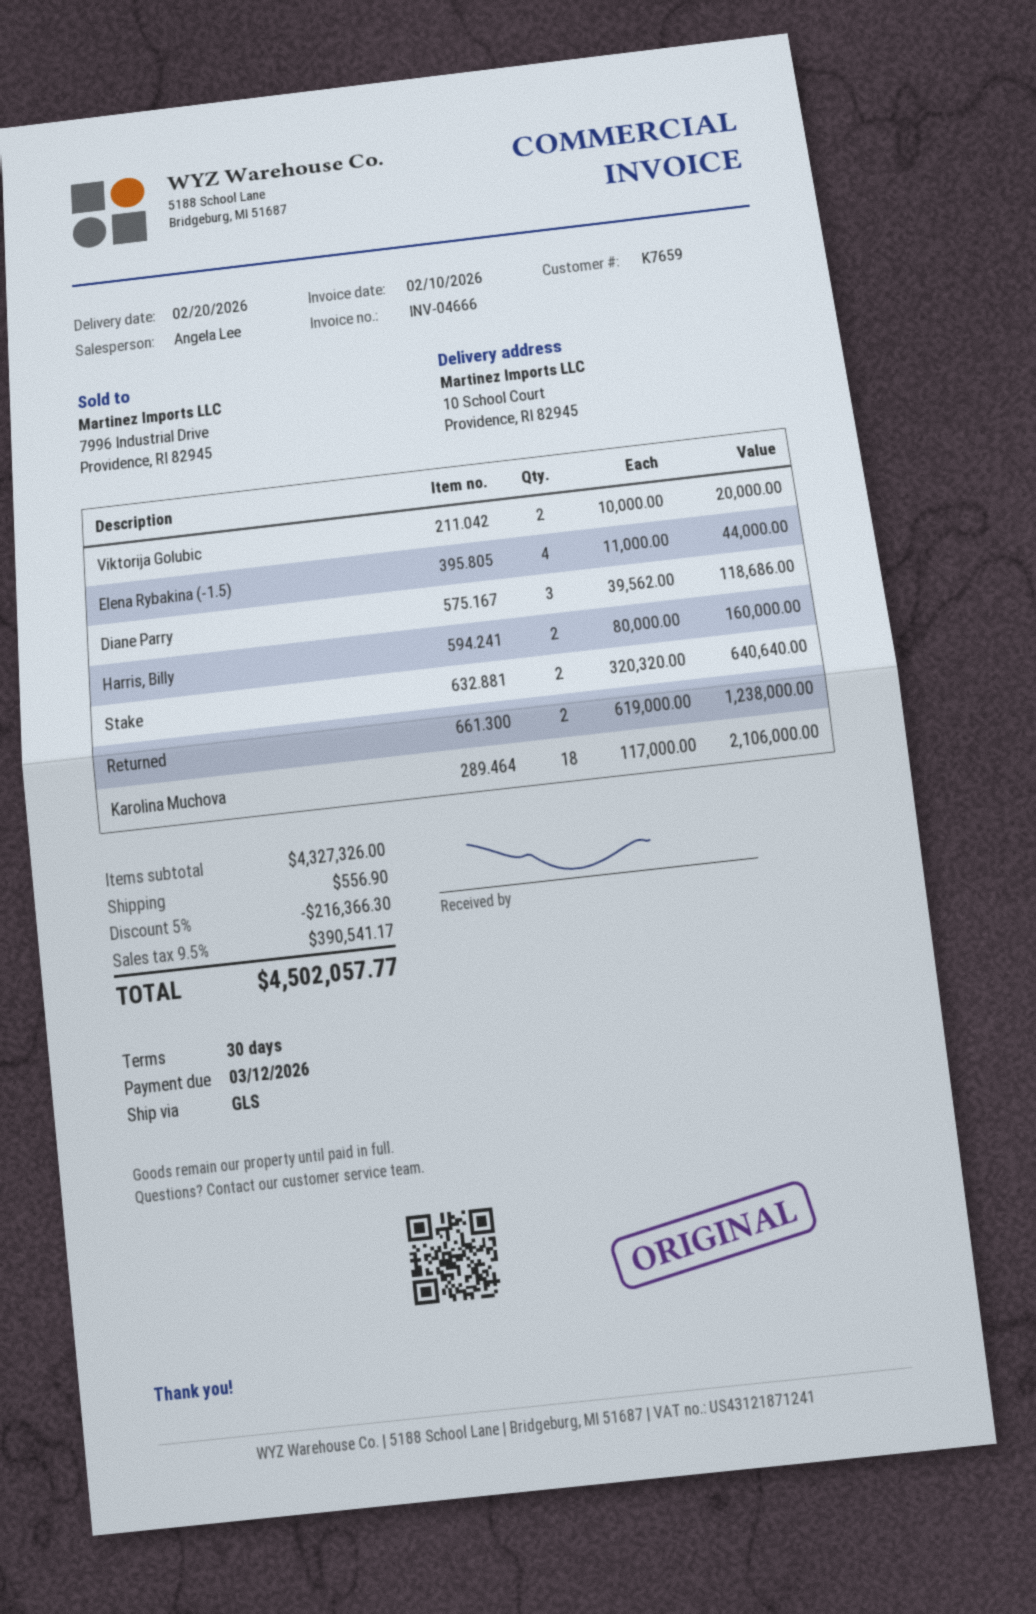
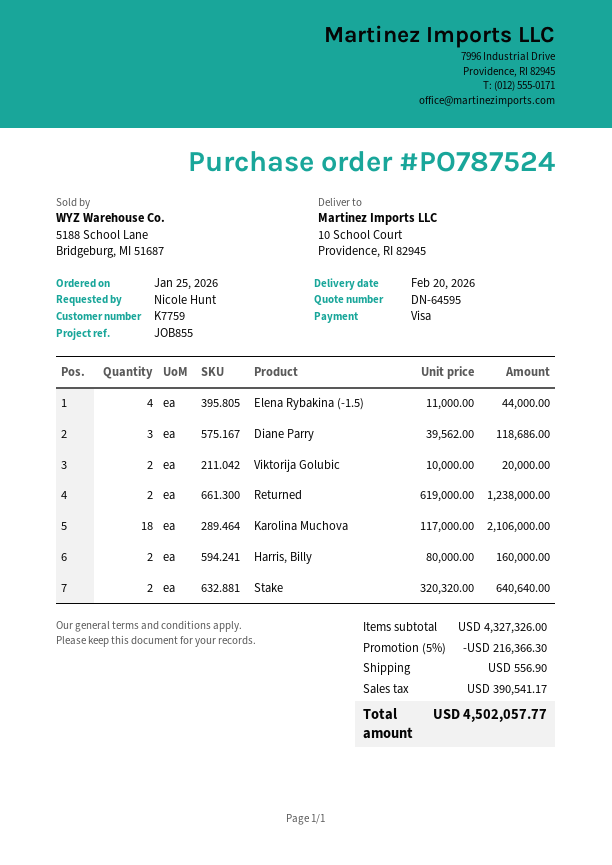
customer number: K7659 -> K7759

